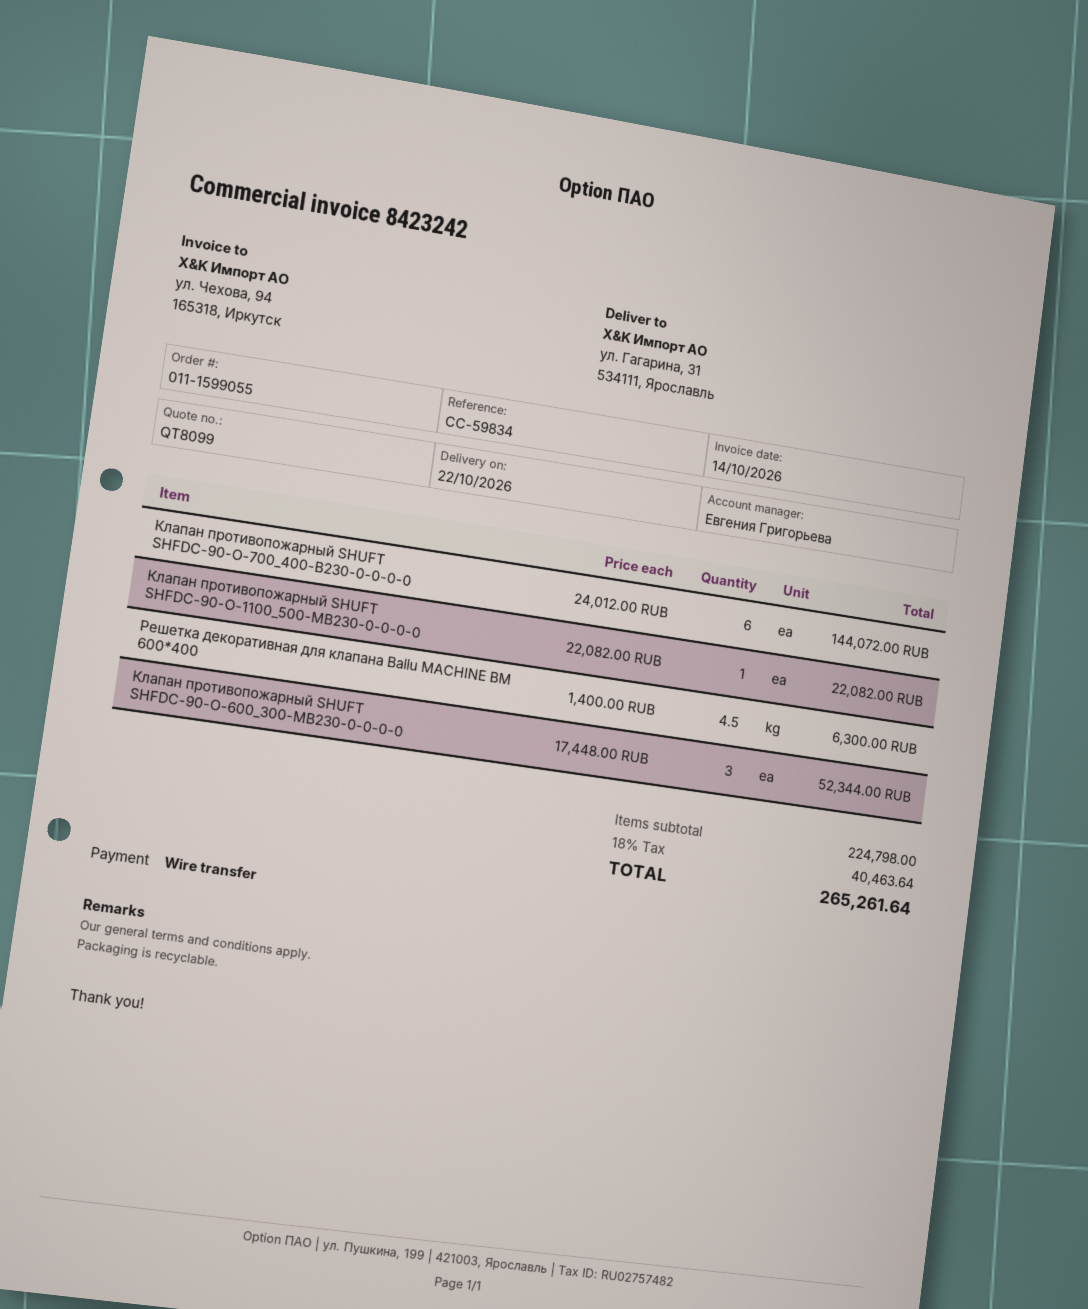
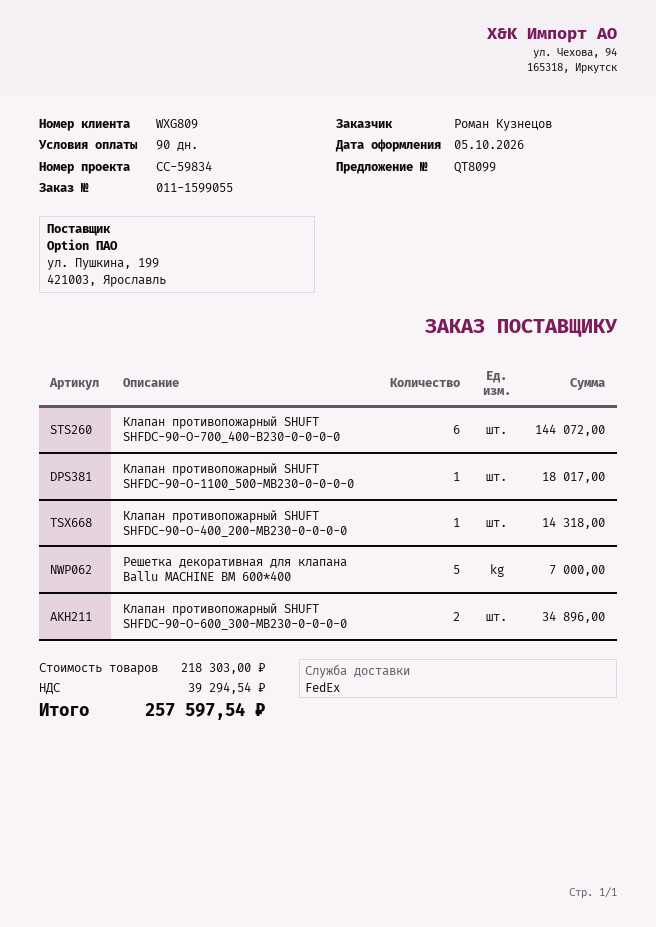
Клапан противопожарный SHUFT SHFDC-90-O-1100_500-MB230-0-0-0-0: 1 for 22082.00 -> 1 for 18017.00
Решетка декоративная для клапана Ballu MACHINE BM 600*400: 4.5 for 6300.00 -> 5 for 7000.00
Клапан противопожарный SHUFT SHFDC-90-O-600_300-MB230-0-0-0-0: 3 for 52344.00 -> 2 for 34896.00
Клапан противопожарный SHUFT SHFDC-90-O-400_200-MB230-0-0-0-0: none -> 1 for 14318.00
subtotal: 224798.00 -> 218303.00
tax: 40463.64 -> 39294.54
total: 265261.64 -> 257597.54

